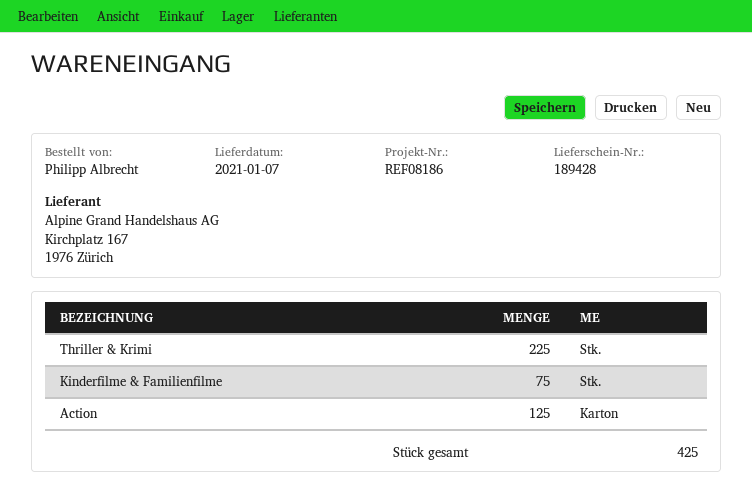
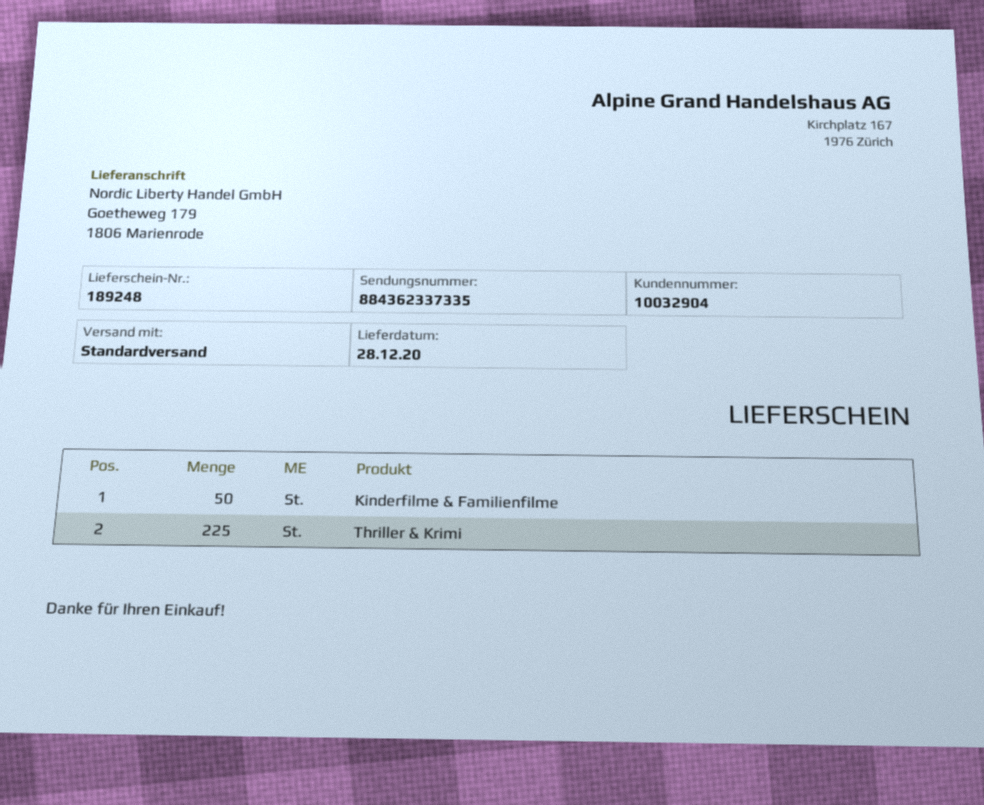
delivery note number: 189428 -> 189248
delivery date: 2021-01-07 -> 2020-12-28
Kinderfilme & Familienfilme: 75 -> 50
Action: 125 -> none

